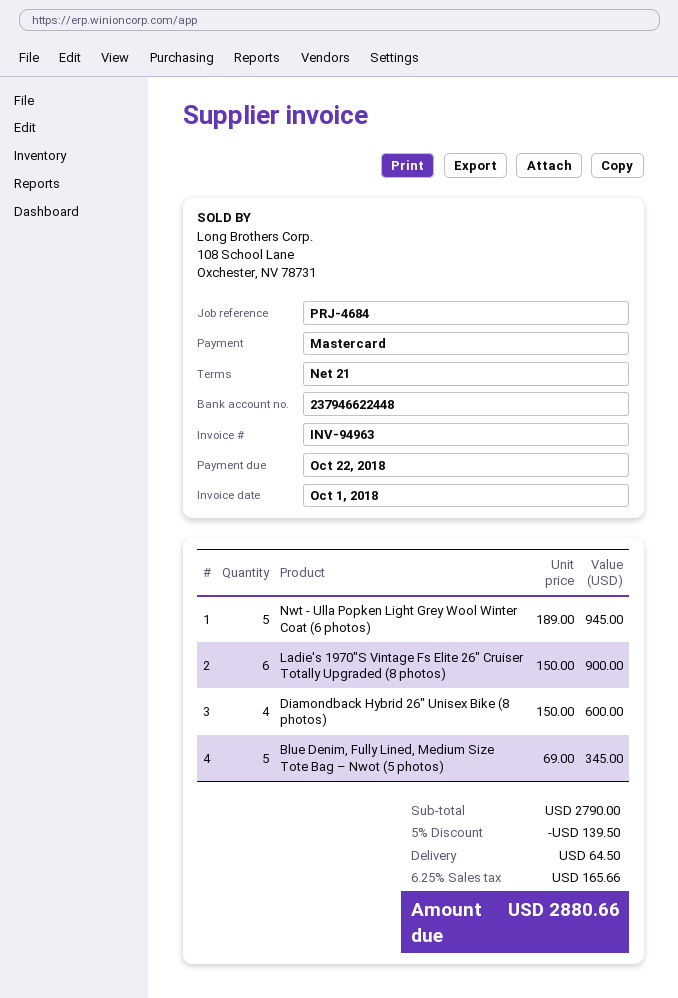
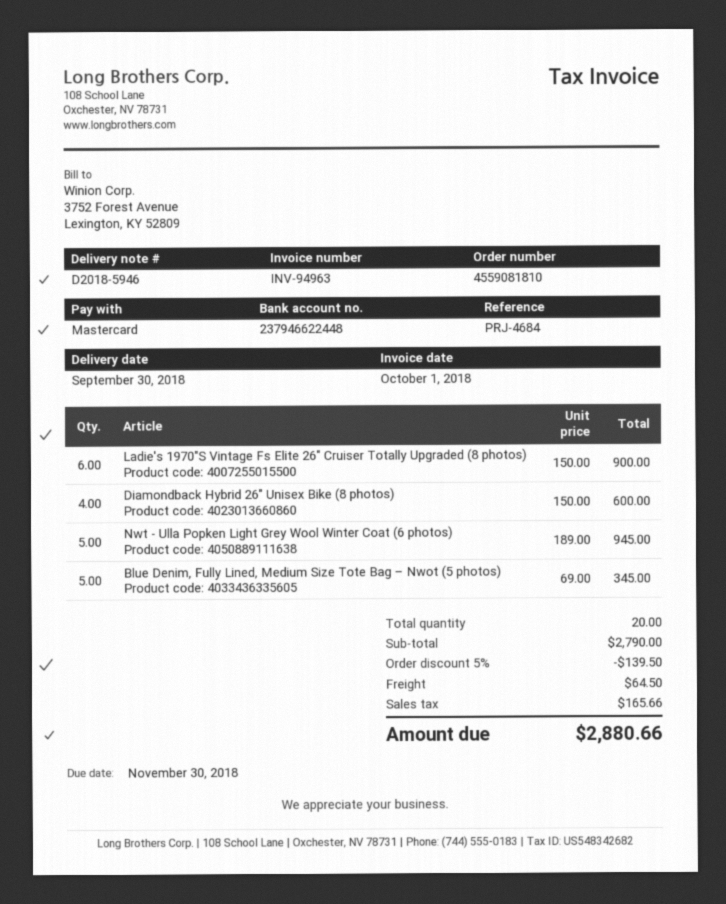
due date: 2018-10-22 -> 2018-11-30

